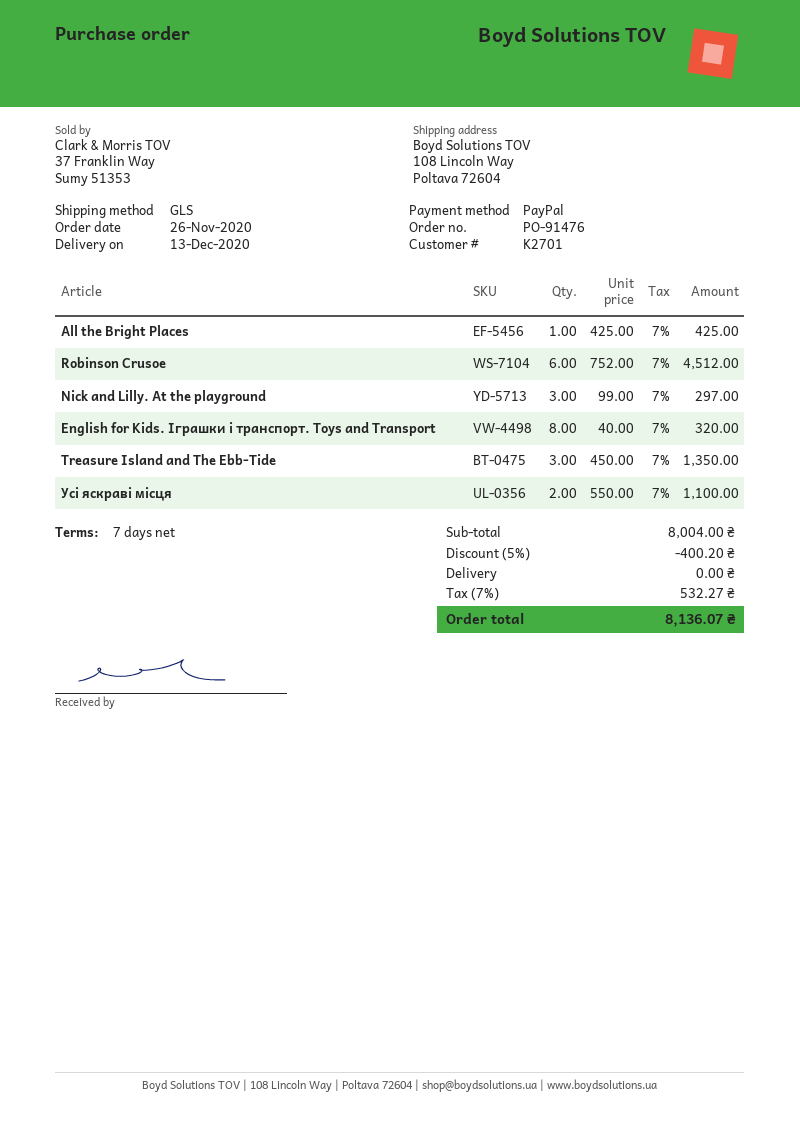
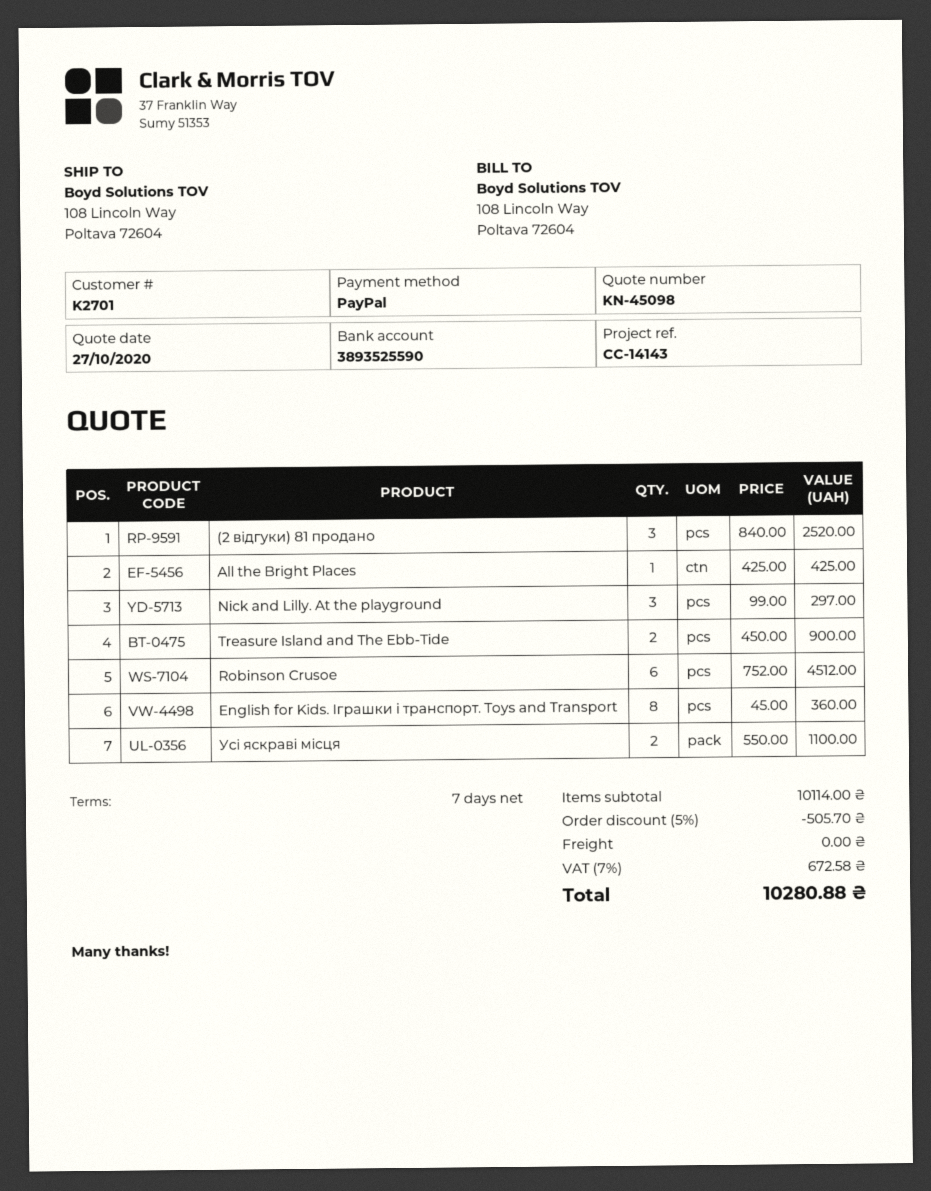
English for Kids. Іграшки і транспорт. Toys and Transport: 8 x 40.00 = 320.00 -> 8 x 45.00 = 360.00
Treasure Island and The Ebb-Tide: 3 x 450.00 = 1350.00 -> 2 x 450.00 = 900.00
(2 відгуки) 81 продано: none -> 3 x 840.00 = 2520.00
subtotal: 8004.00 -> 10114.00
discount: 5% = 400.20 -> 5% = 505.70
tax: 7% = 532.27 -> 7% = 672.58
total: 8136.07 -> 10280.88

